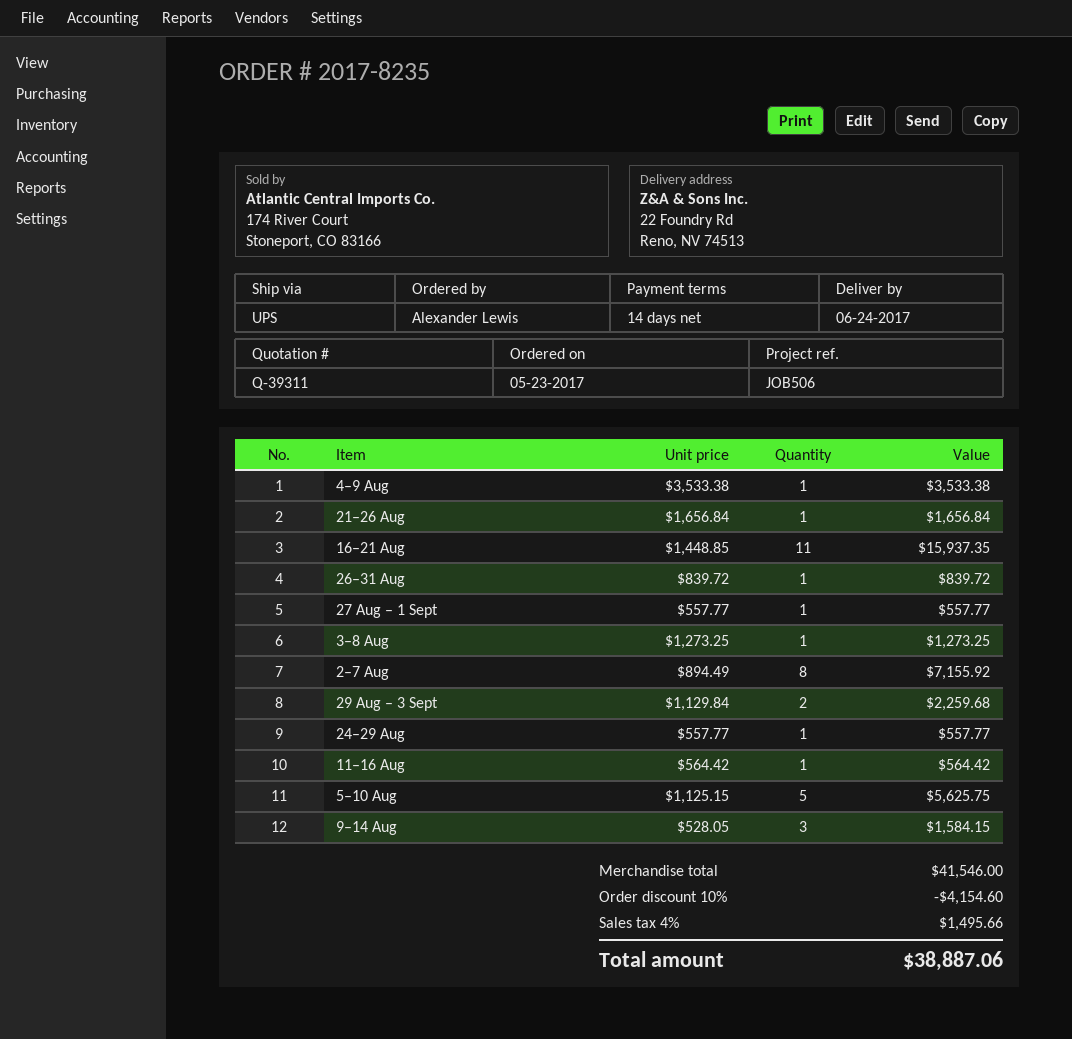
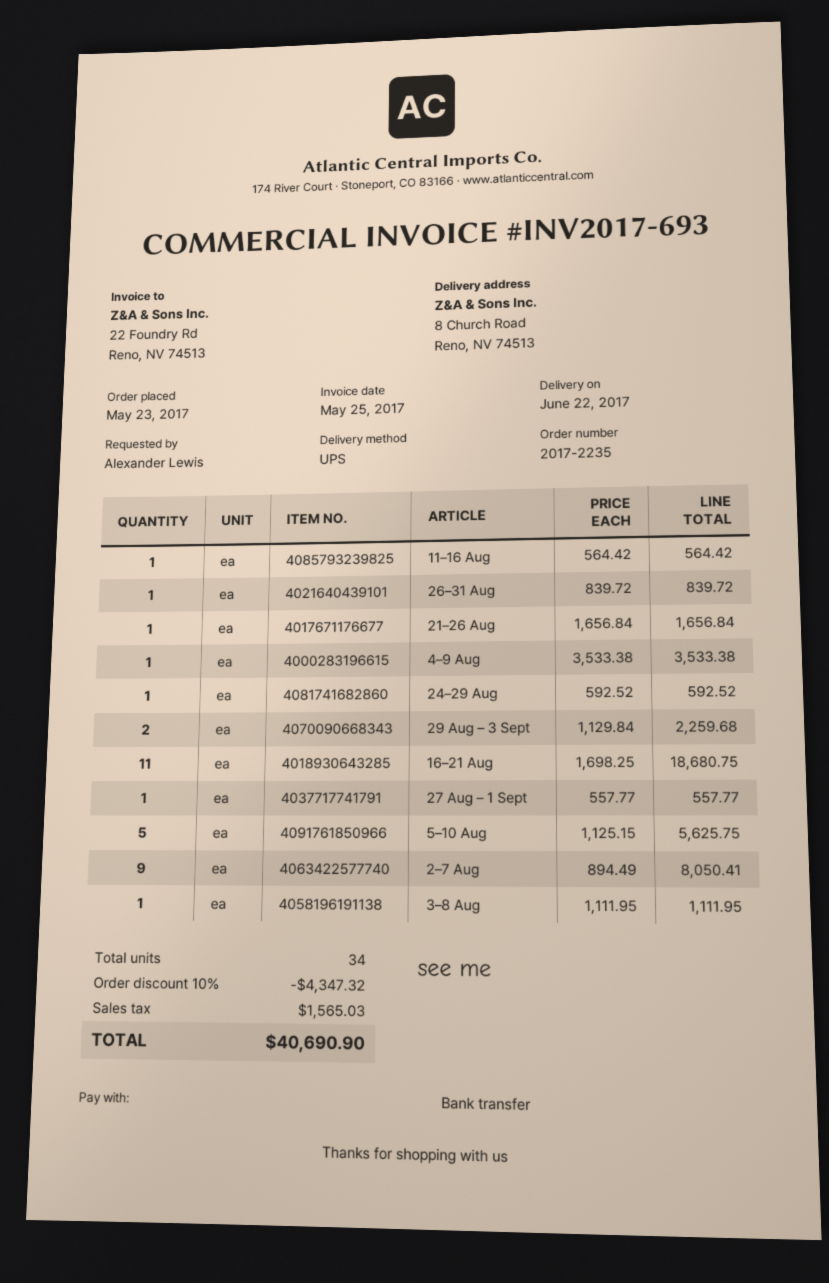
order number: 2017-8235 -> 2017-2235
delivery date: 2017-06-24 -> 2017-06-22
ship to: 22 Foundry Rd, Reno, NV 74513 -> 8 Church Road, Reno, NV 74513
16–21 Aug: 11 x 1448.85 = 15937.35 -> 11 x 1698.25 = 18680.75
3–8 Aug: 1 x 1273.25 = 1273.25 -> 1 x 1111.95 = 1111.95
2–7 Aug: 8 x 894.49 = 7155.92 -> 9 x 894.49 = 8050.41
24–29 Aug: 1 x 557.77 = 557.77 -> 1 x 592.52 = 592.52
9–14 Aug: 3 x 528.05 = 1584.15 -> none
discount: 10% = 4154.60 -> 10% = 4347.32
tax: 1495.66 -> 1565.03
total: 38887.06 -> 40690.90

